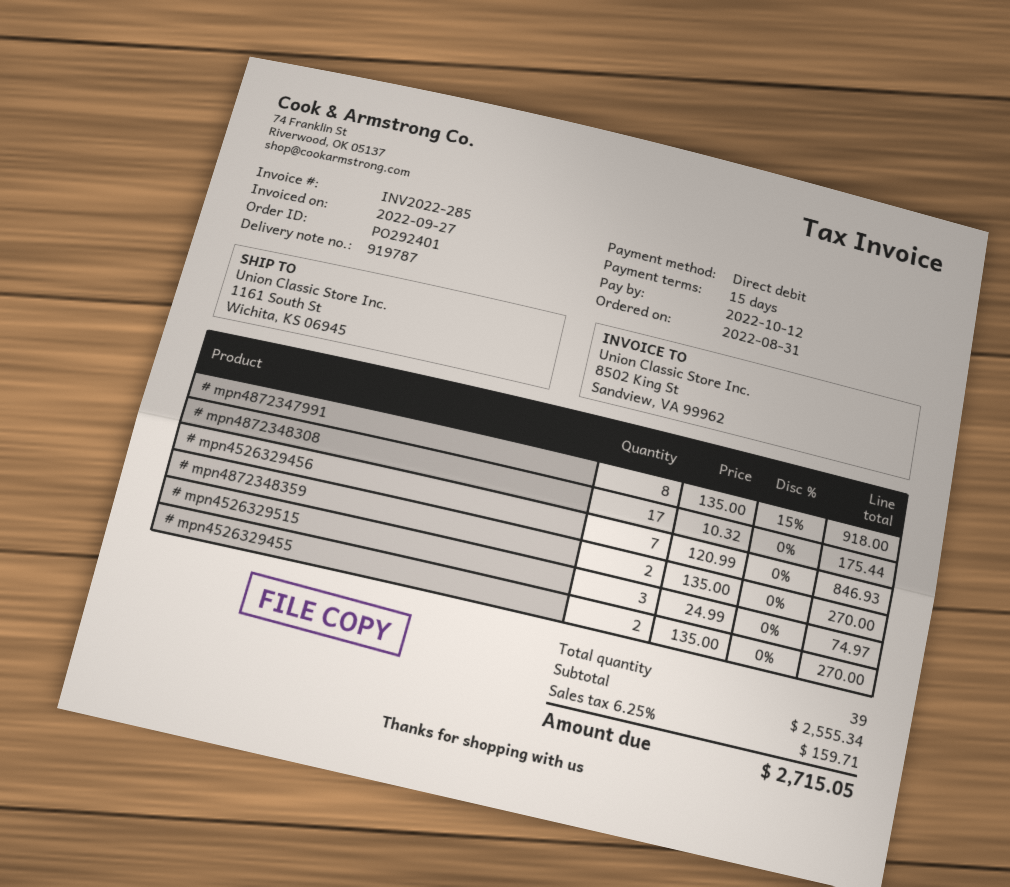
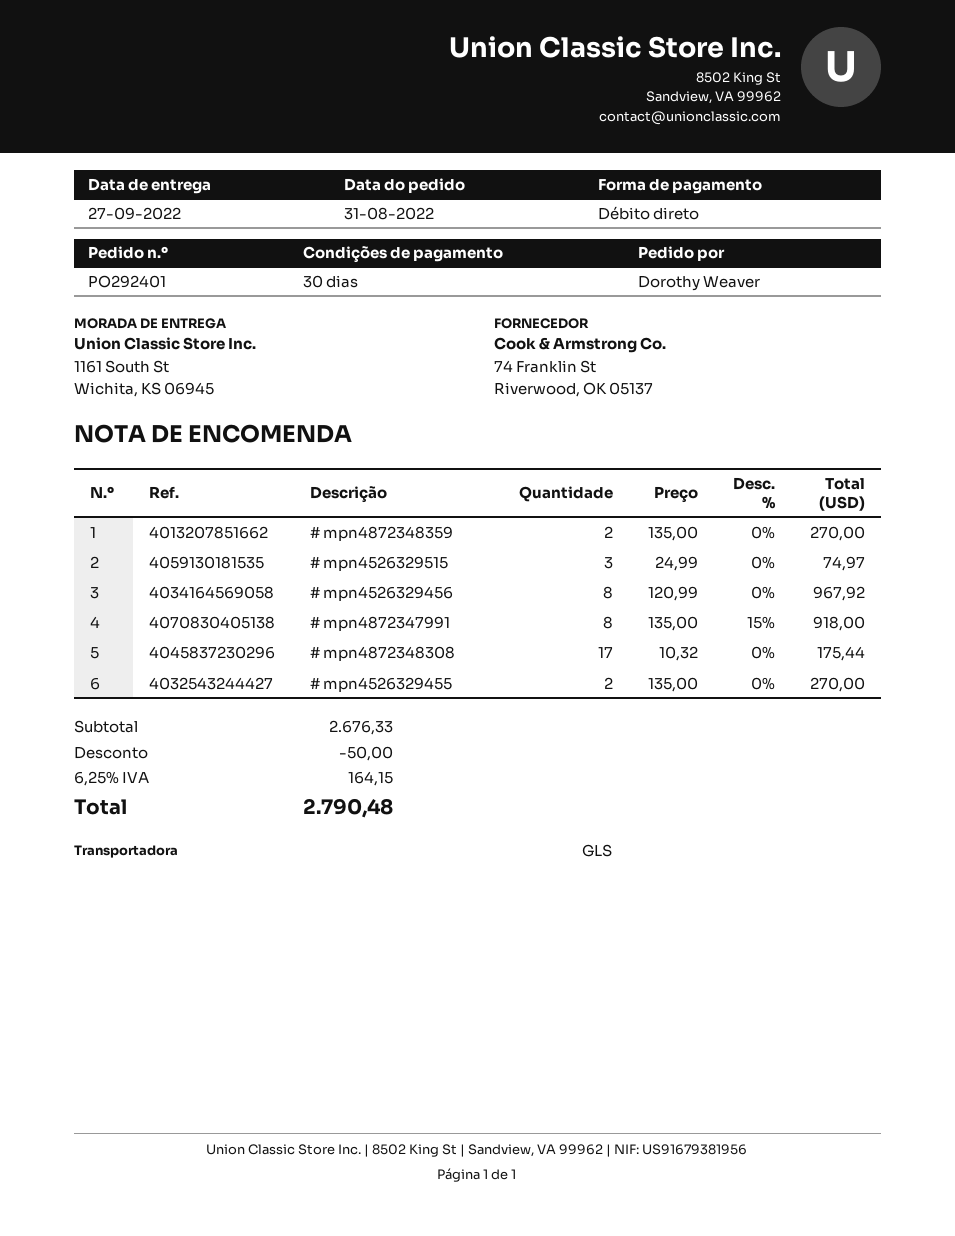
payment terms: 15 days -> 30 days
# mpn4526329456: 7 x 120.99 = 846.93 -> 8 x 120.99 = 967.92
subtotal: 2555.34 -> 2676.33
discount: none -> 50.00
tax: 6.25% = 159.71 -> 6.25% = 164.15
total: 2715.05 -> 2790.48

